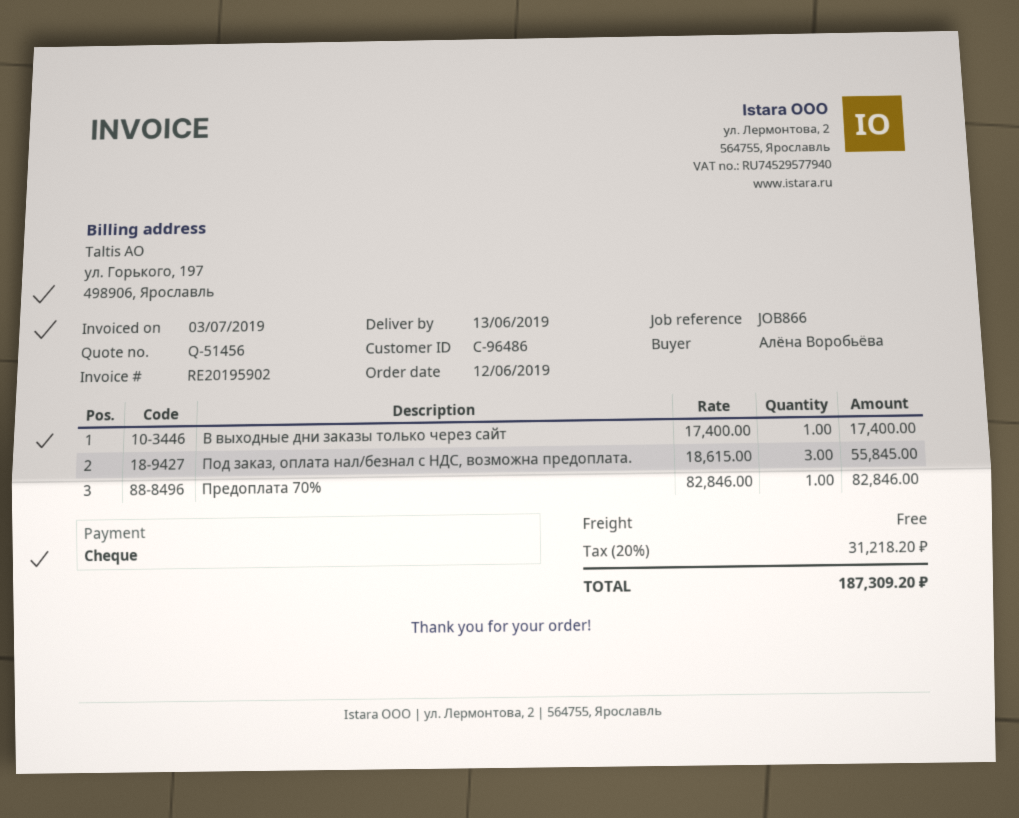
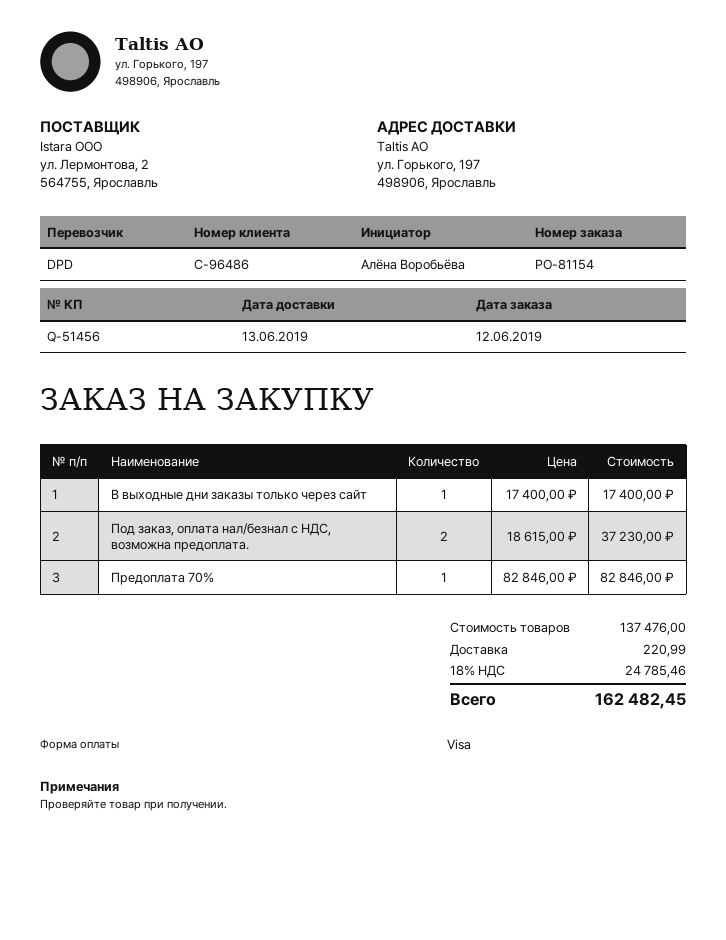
payment method: cheque -> Visa
Под заказ, оплата нал/безнал с НДС, возможна предоплата.: 3 x 18615.00 = 55845.00 -> 2 x 18615.00 = 37230.00
shipping: 0.00 -> 220.99
tax: 20% = 31218.20 -> 18% = 24785.46
total: 187309.20 -> 162482.45

